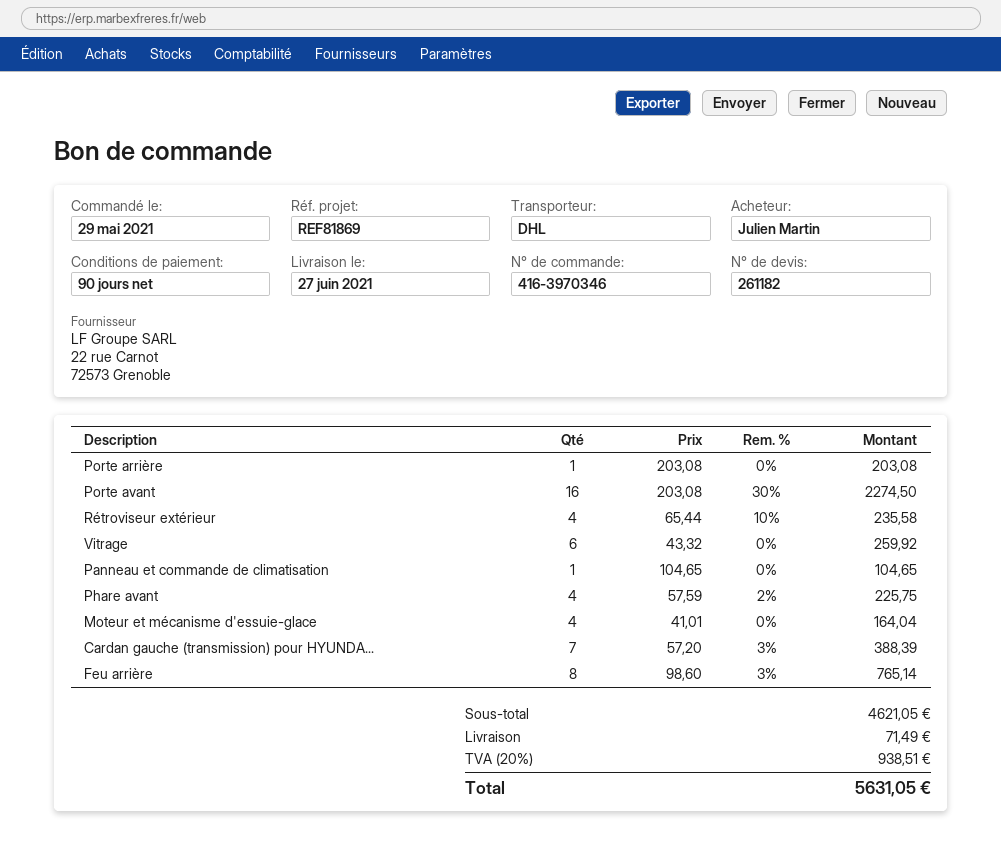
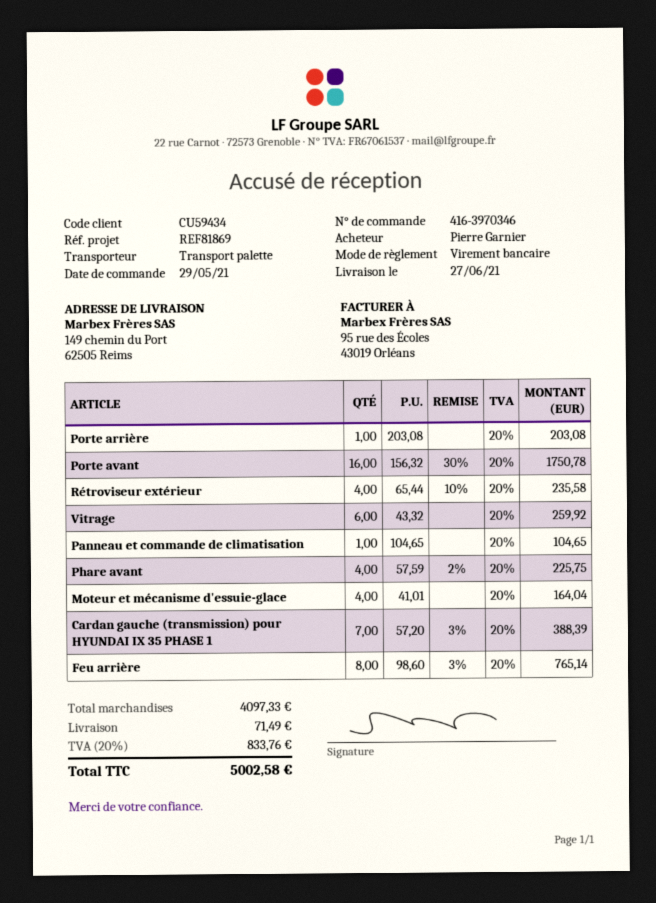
ordered by: Julien Martin -> Pierre Garnier
shipping method: DHL -> pallet freight
Porte avant: 16 x 203.08 - 30% = 2274.50 -> 16 x 156.32 - 30% = 1750.78
subtotal: 4621.05 -> 4097.33
tax: 20% = 938.51 -> 20% = 833.76
total: 5631.05 -> 5002.58

